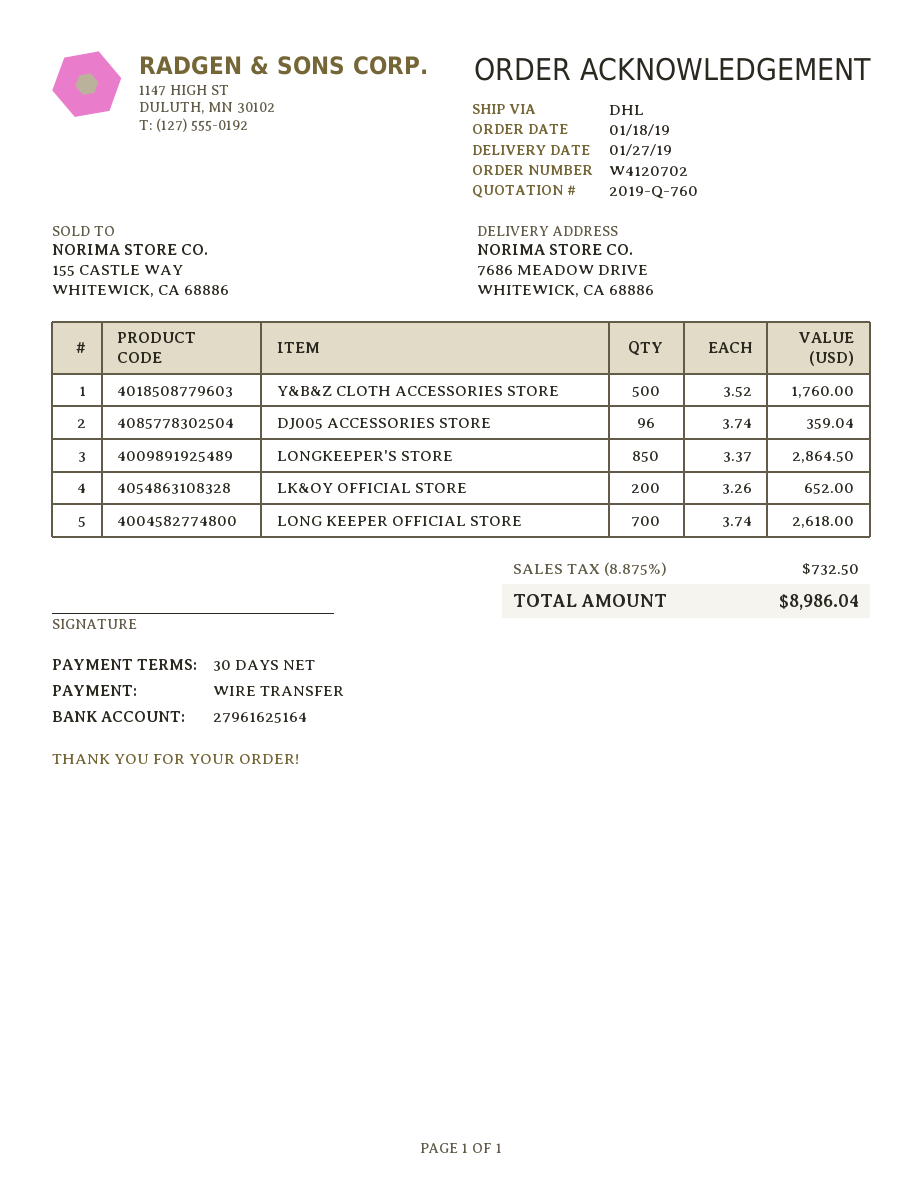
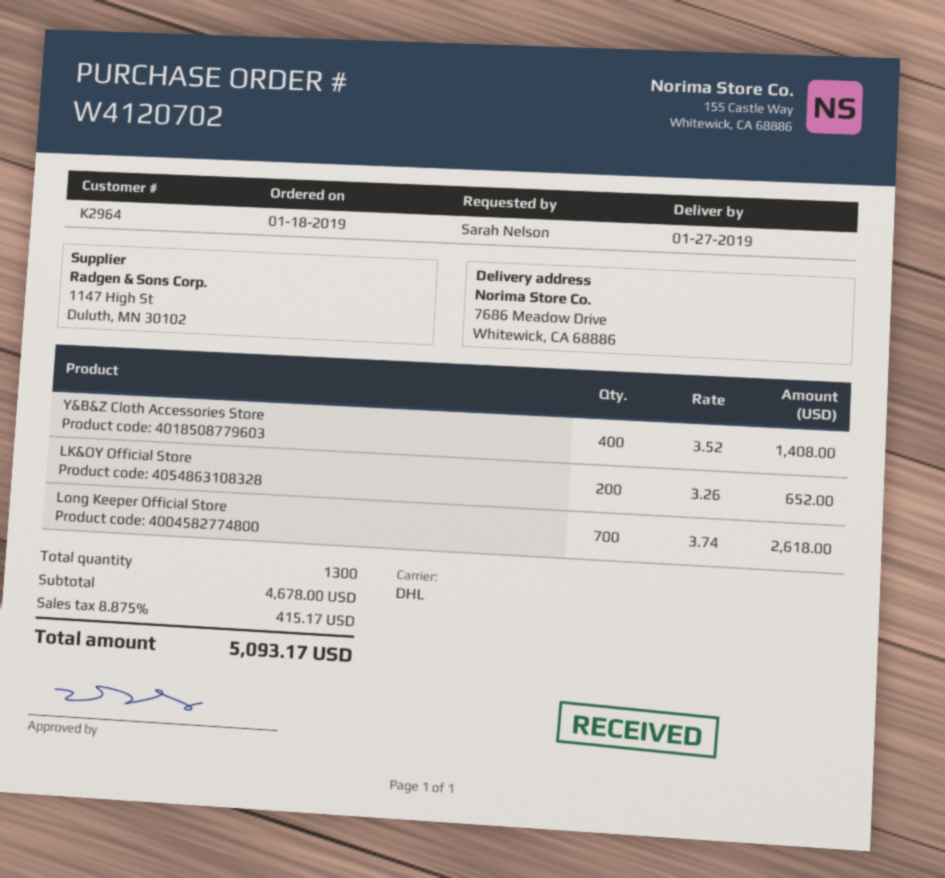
Y&B&Z CLOTH ACCESSORIES STORE: 500 x 3.52 = 1760.00 -> 400 x 3.52 = 1408.00
DJ005 ACCESSORIES STORE: 96 x 3.74 = 359.04 -> none
LONGKEEPER'S STORE: 850 x 3.37 = 2864.50 -> none
tax: 8.875% = 732.50 -> 8.875% = 415.17
total: 8986.04 -> 5093.17

